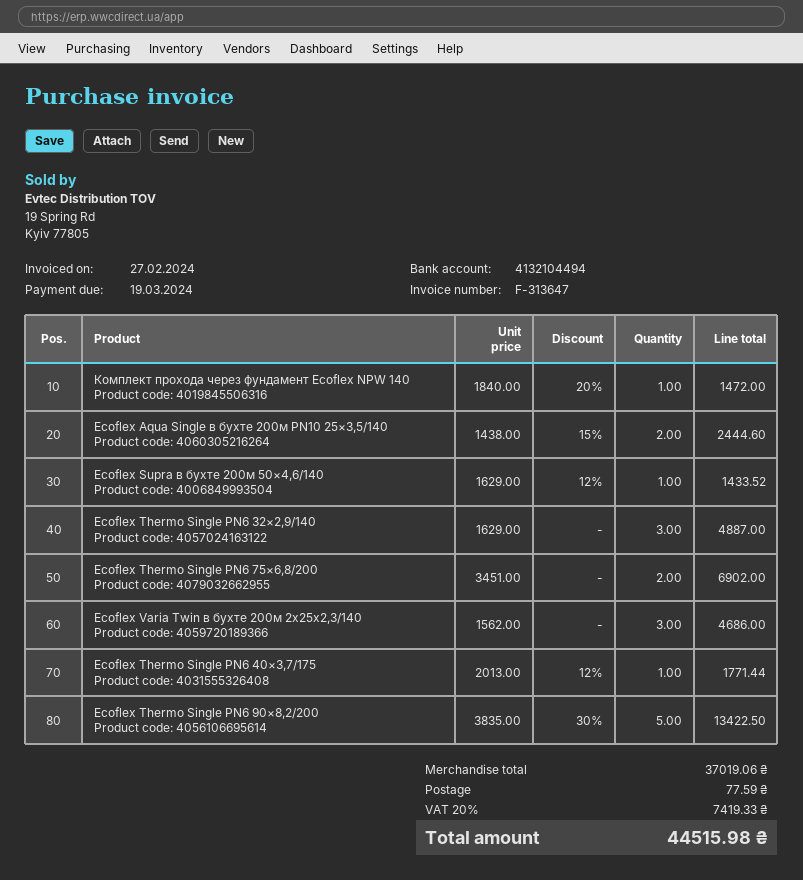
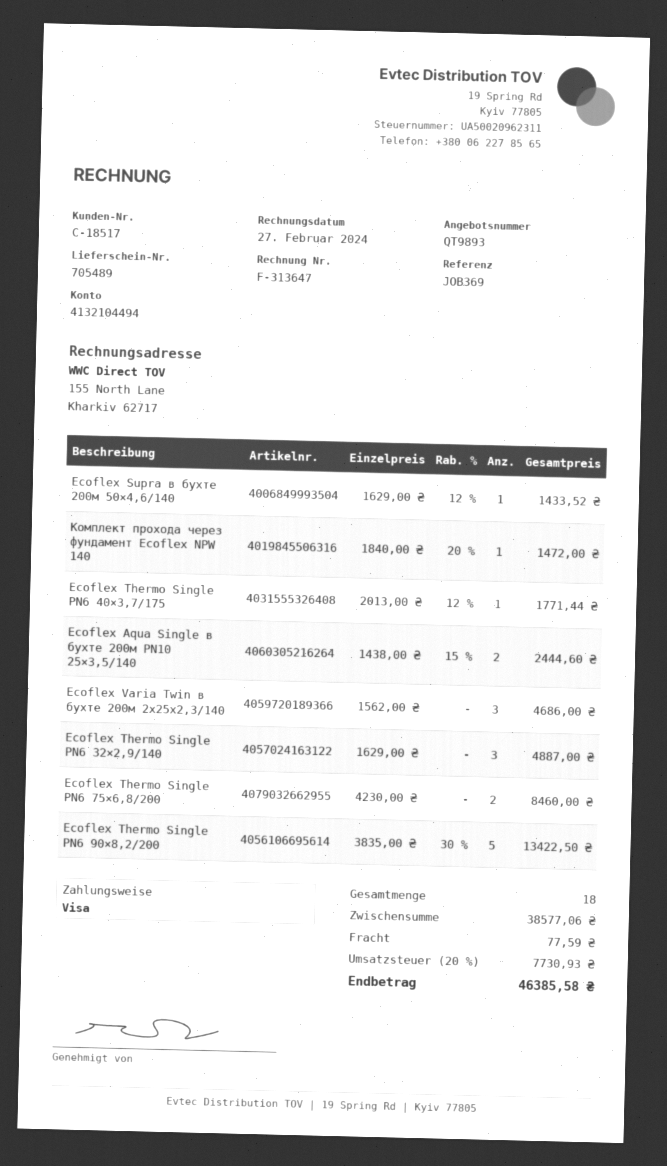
Ecoflex Thermo Single PN6 75×6,8/200: 2 x 3451.00 = 6902.00 -> 2 x 4230.00 = 8460.00
subtotal: 37019.06 -> 38577.06
tax: 20% = 7419.33 -> 20% = 7730.93
total: 44515.98 -> 46385.58

